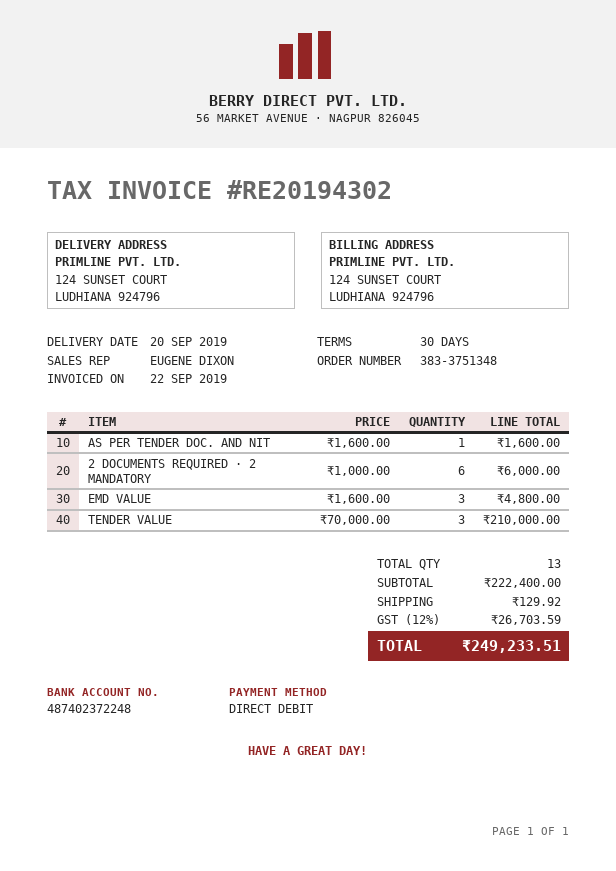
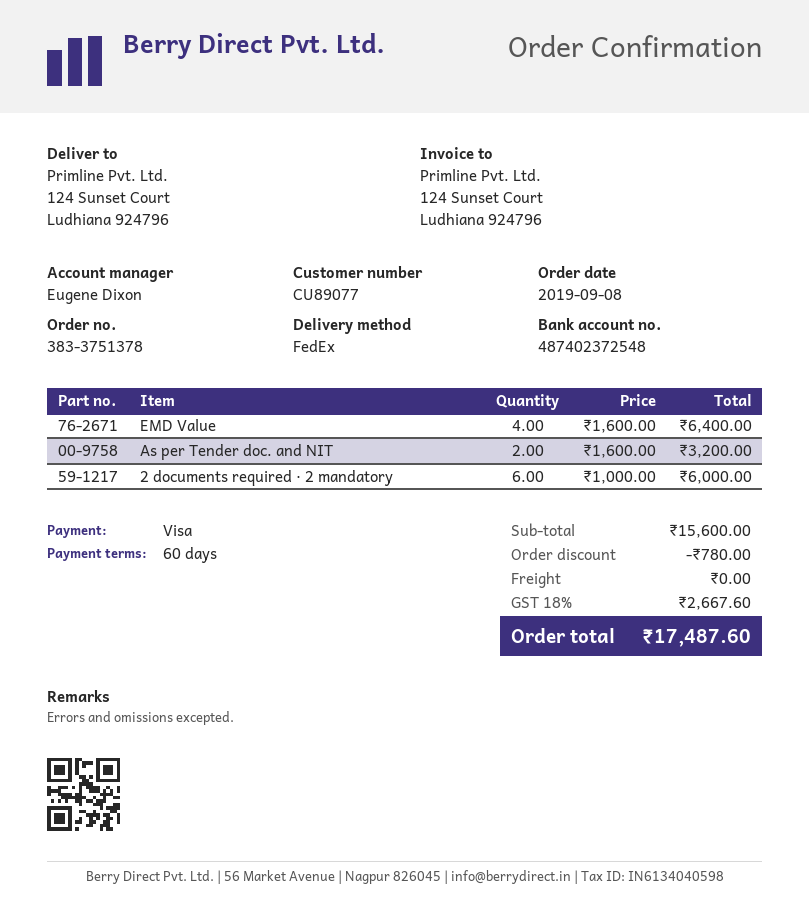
order number: 383-3751348 -> 383-3751378
payment terms: 30 days -> 60 days
payment method: direct debit -> Visa
bank account: 487402372248 -> 487402372548
AS PER TENDER DOC. AND NIT: 1 x 1600.00 = 1600.00 -> 2 x 1600.00 = 3200.00
EMD VALUE: 3 x 1600.00 = 4800.00 -> 4 x 1600.00 = 6400.00
TENDER VALUE: 3 x 70000.00 = 210000.00 -> none
subtotal: 222400.00 -> 15600.00
discount: none -> 780.00
shipping: 129.92 -> 0.00
tax: 12% = 26703.59 -> 18% = 2667.60
total: 249233.51 -> 17487.60

